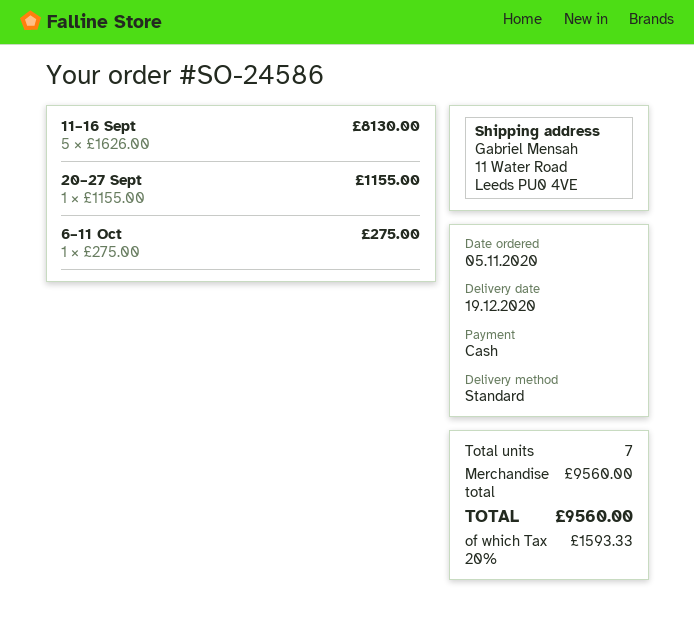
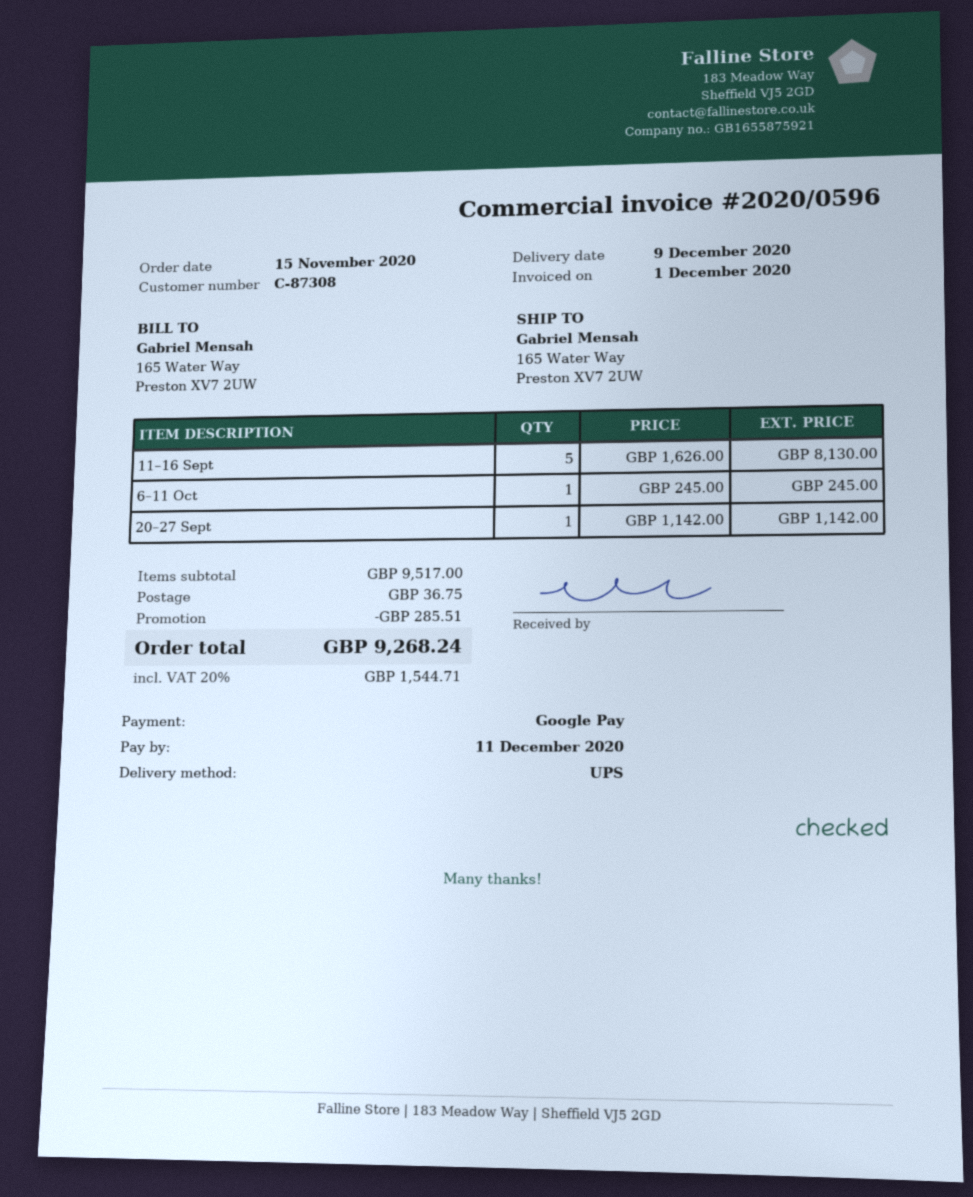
order date: 2020-11-05 -> 2020-11-15
delivery date: 2020-12-19 -> 2020-12-09
payment method: cash -> Google Pay
shipping method: standard -> UPS
ship to: 11 Water Road, Leeds PU0 4VE -> 165 Water Way, Preston XV7 2UW
20–27 Sept: 1 x 1155.00 = 1155.00 -> 1 x 1142.00 = 1142.00
6–11 Oct: 1 x 275.00 = 275.00 -> 1 x 245.00 = 245.00
subtotal: 9560.00 -> 9517.00
discount: none -> 285.51
shipping: none -> 36.75
tax: 20% = 1593.33 -> 20% = 1544.71
total: 9560.00 -> 9268.24

